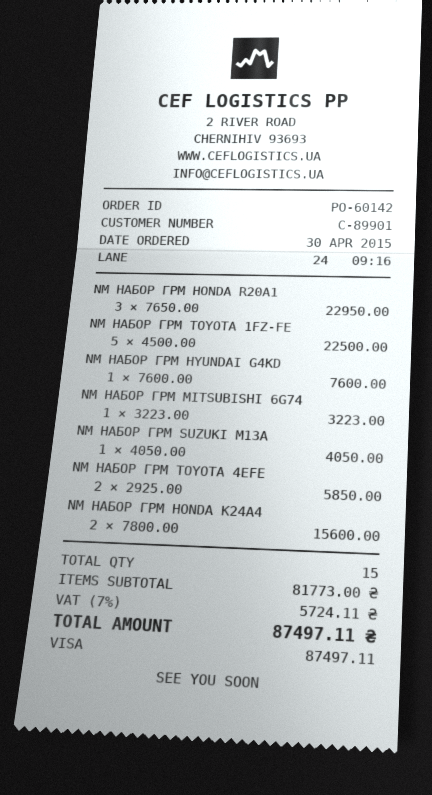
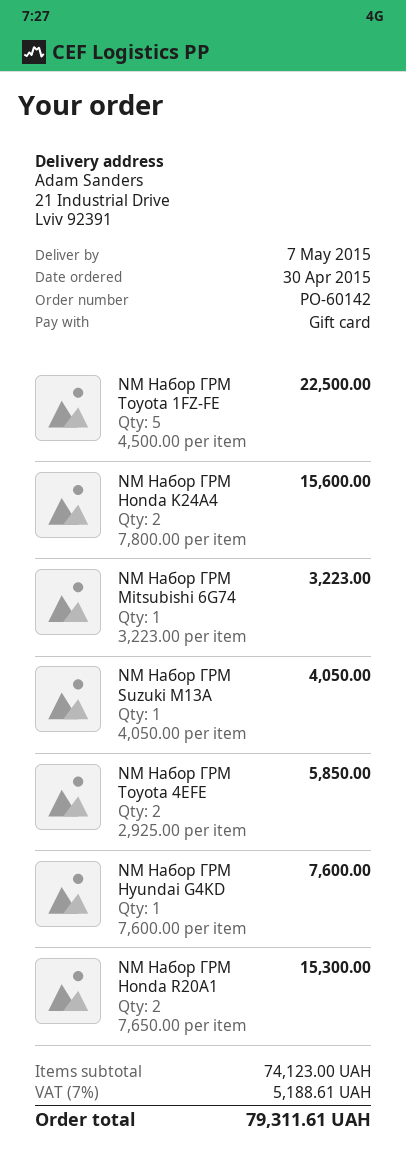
payment method: Visa -> gift card
NM НАБОР ГРМ HONDA R20A1: 3 x 7650.00 = 22950.00 -> 2 x 7650.00 = 15300.00
subtotal: 81773.00 -> 74123.00
tax: 7% = 5724.11 -> 7% = 5188.61
total: 87497.11 -> 79311.61

